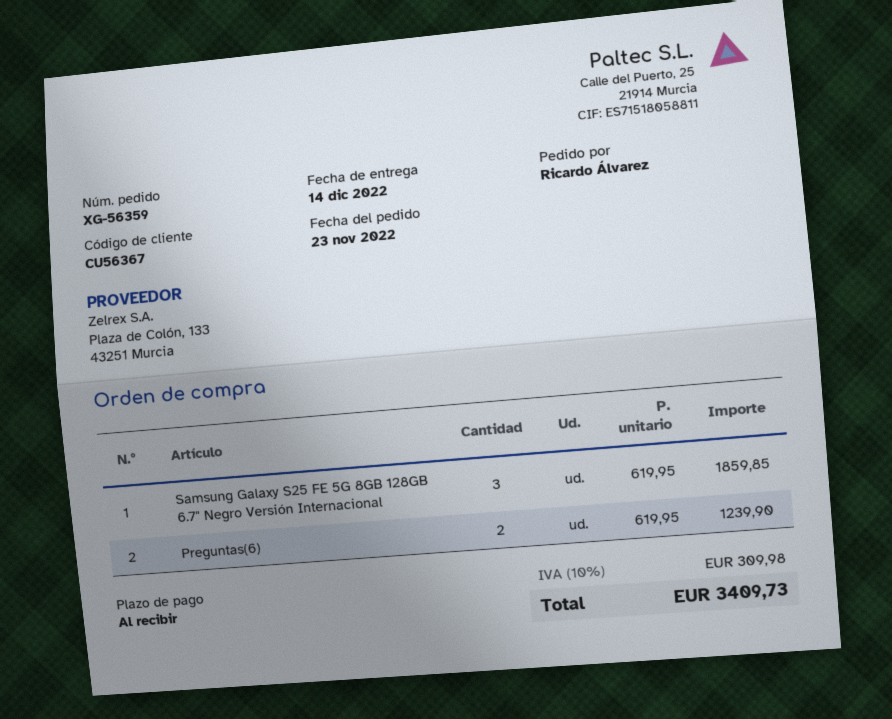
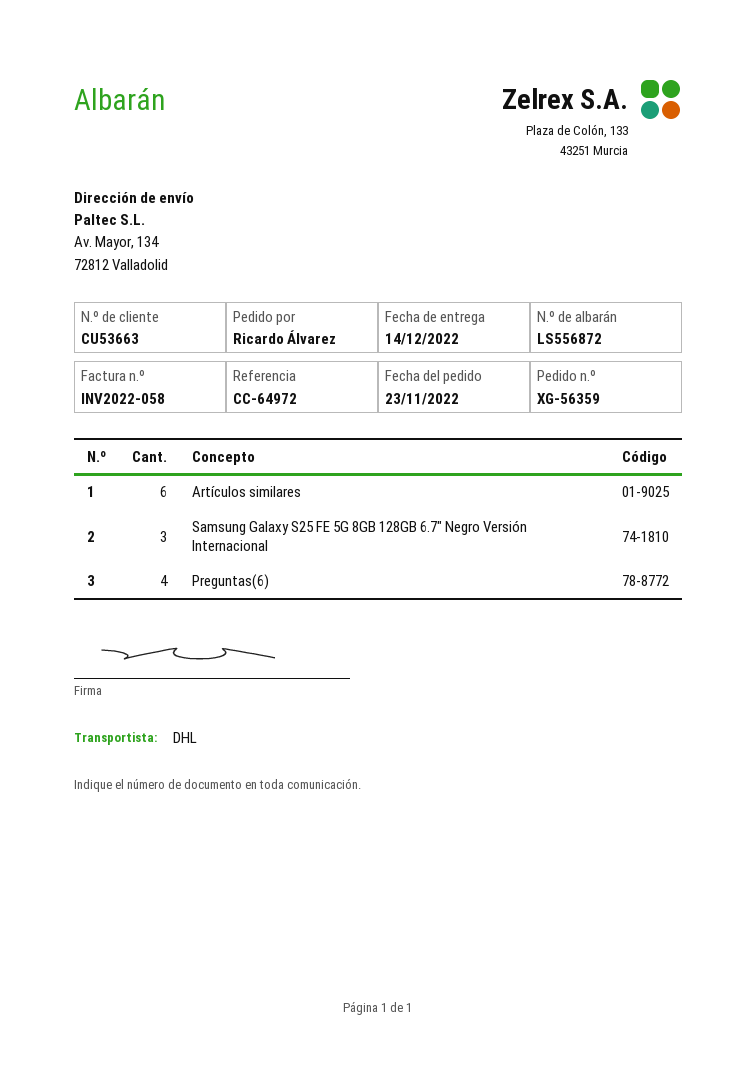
customer number: CU56367 -> CU53663
Preguntas(6): 2 -> 4
Artículos similares: none -> 6

